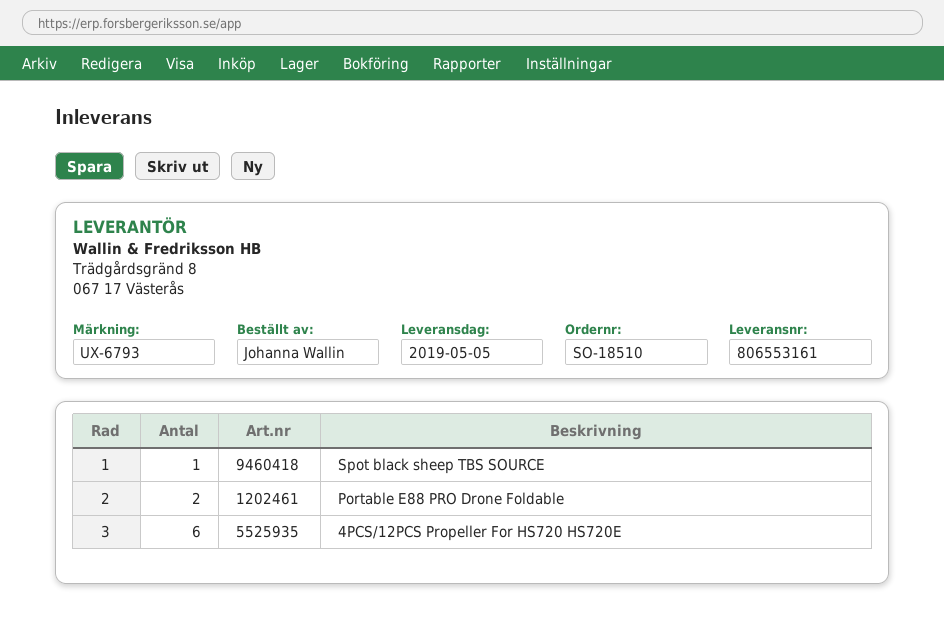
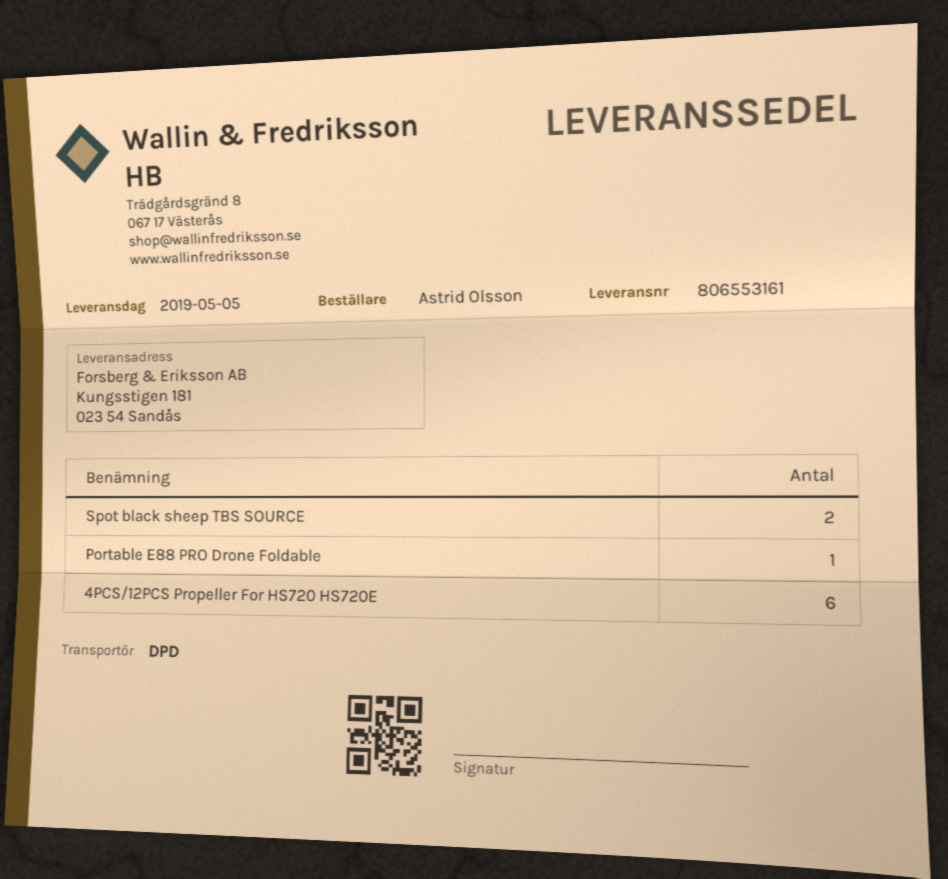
ordered by: Johanna Wallin -> Astrid Olsson
Spot black sheep TBS SOURCE: 1 -> 2
Portable E88 PRO Drone Foldable: 2 -> 1

